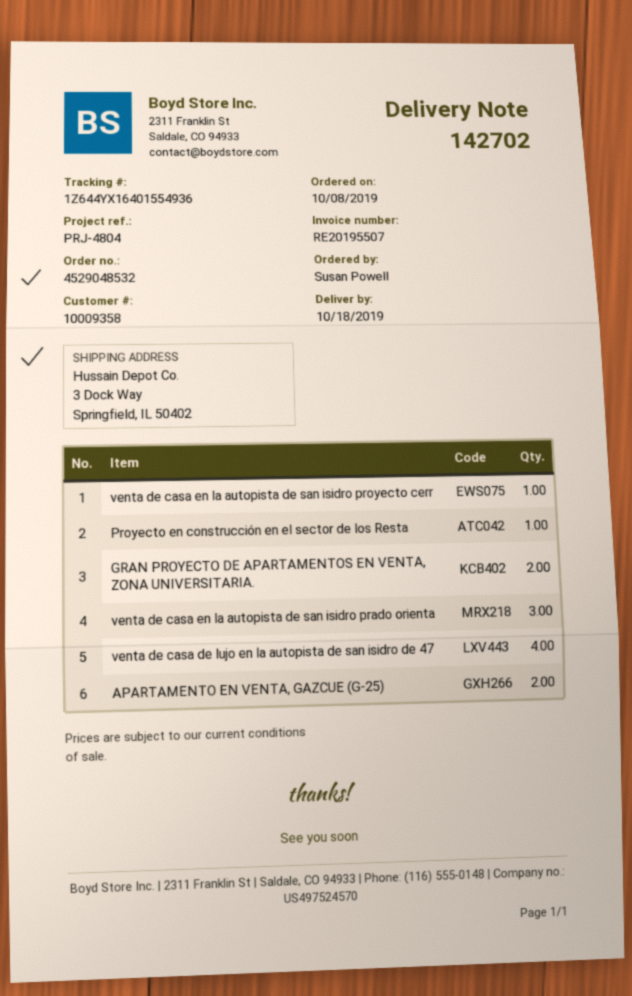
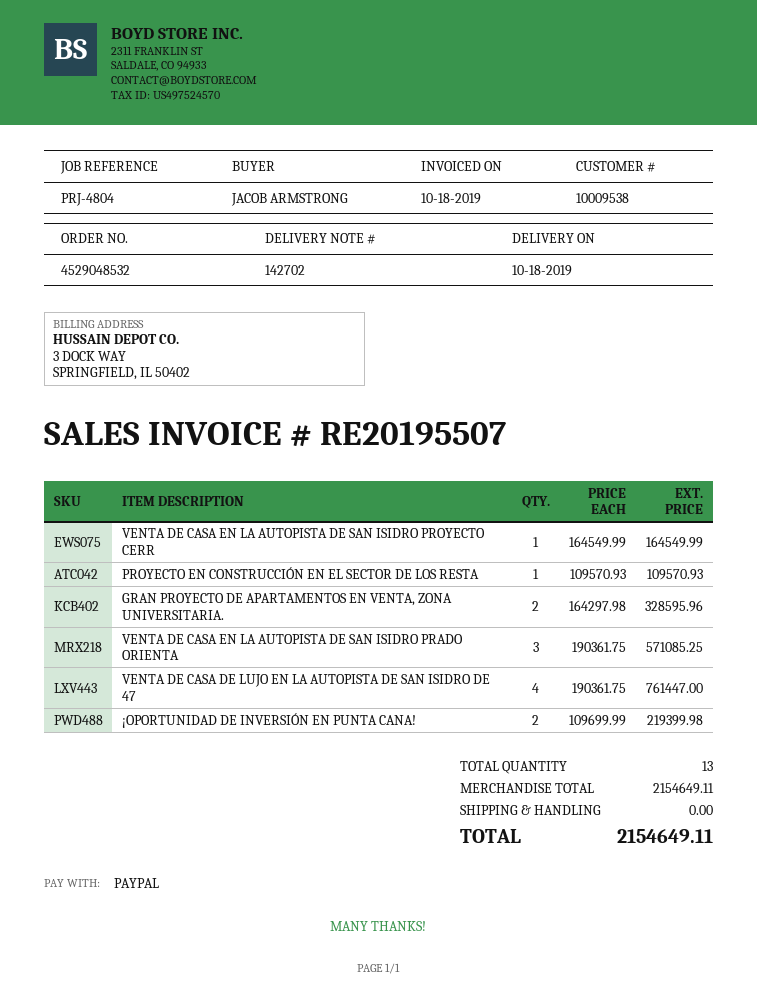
customer number: 10009358 -> 10009538
ordered by: Susan Powell -> JACOB ARMSTRONG
APARTAMENTO EN VENTA, GAZCUE (G-25): 2 -> none
¡OPORTUNIDAD DE INVERSIÓN EN PUNTA CANA!: none -> 2

